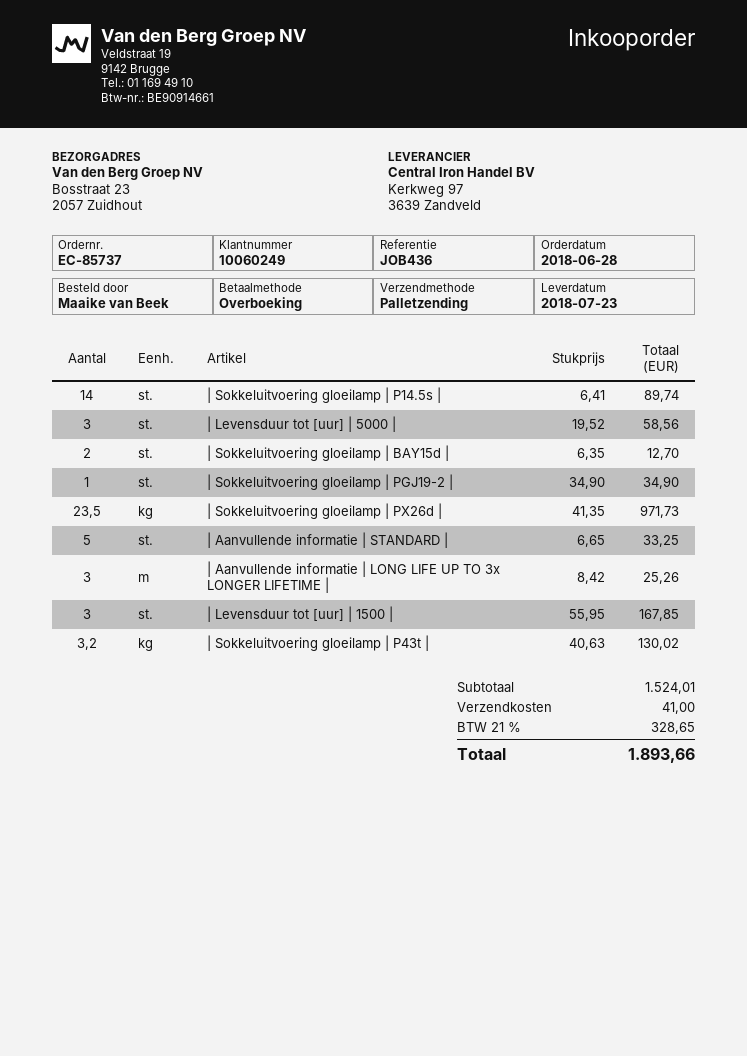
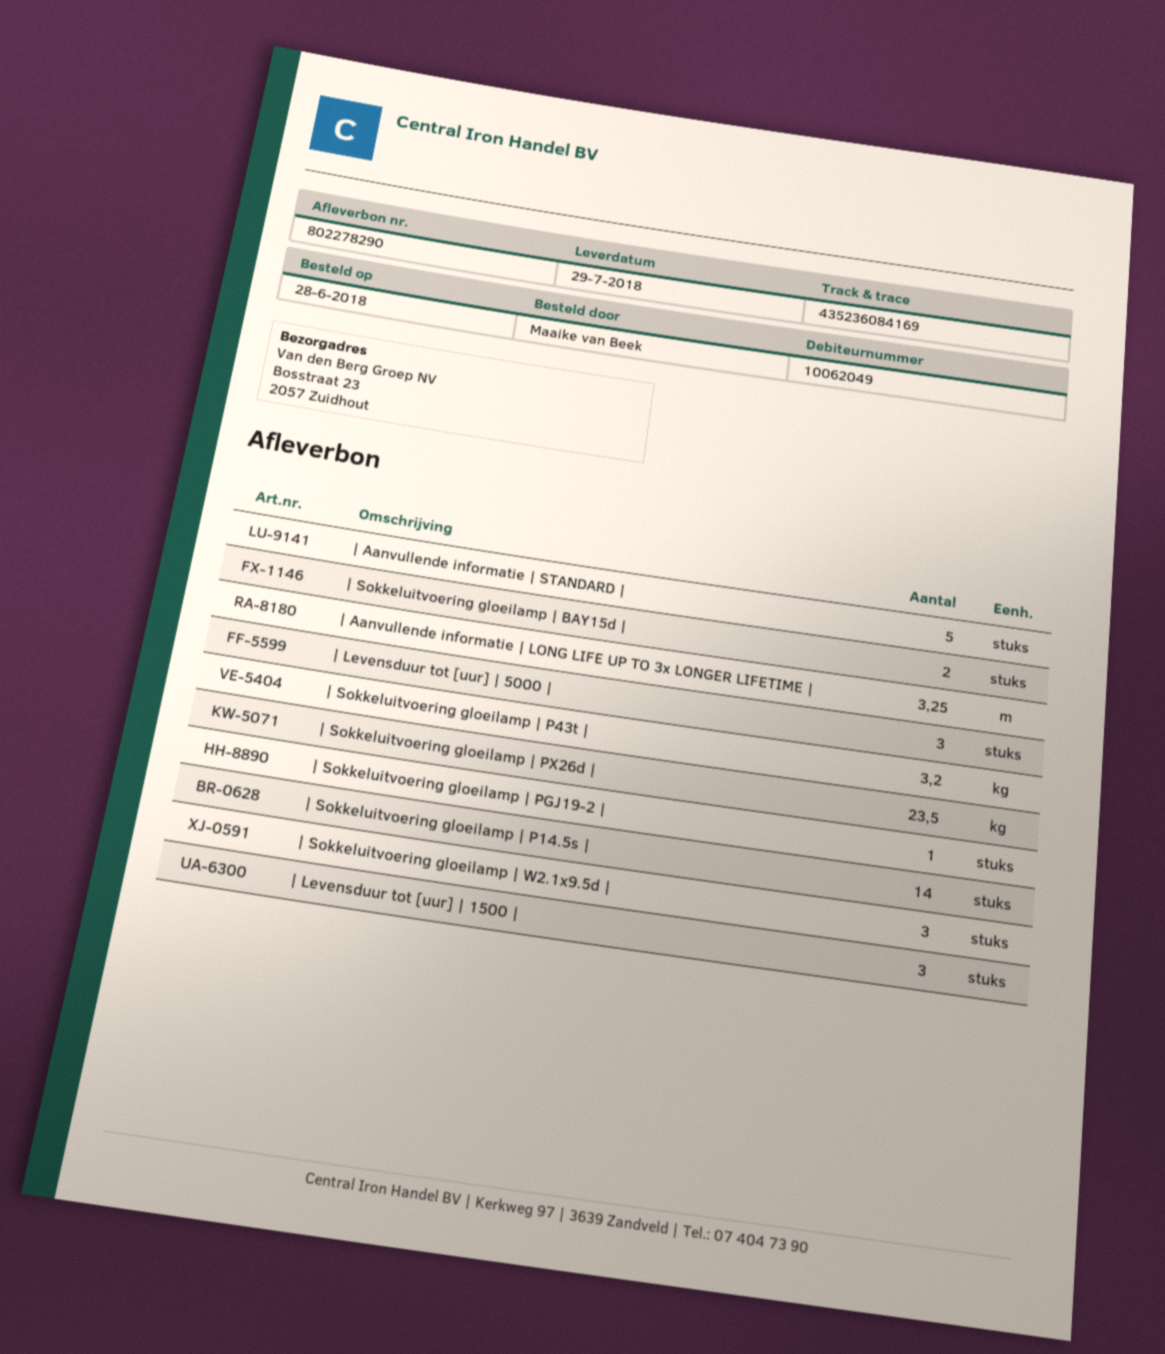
delivery date: 2018-07-23 -> 2018-07-29
customer number: 10060249 -> 10062049
| Aanvullende informatie | LONG LIFE UP TO 3x LONGER LIFETIME |: 3 -> 3.25
| Sokkeluitvoering gloeilamp | W2.1x9.5d |: none -> 3

